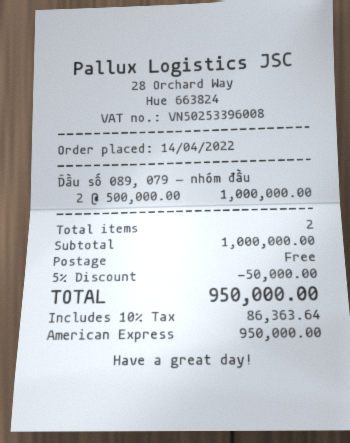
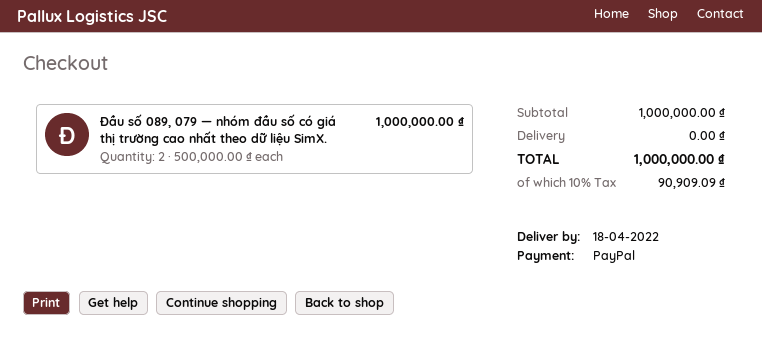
payment method: American Express -> PayPal
discount: 5% = 50000.00 -> none
tax: 10% = 86363.64 -> 10% = 90909.09
total: 950000.00 -> 1000000.00

